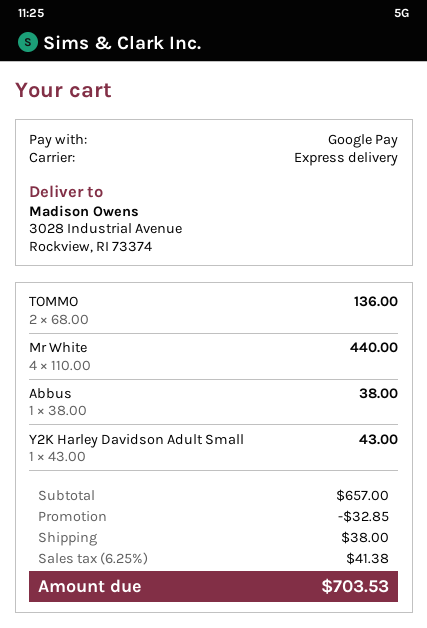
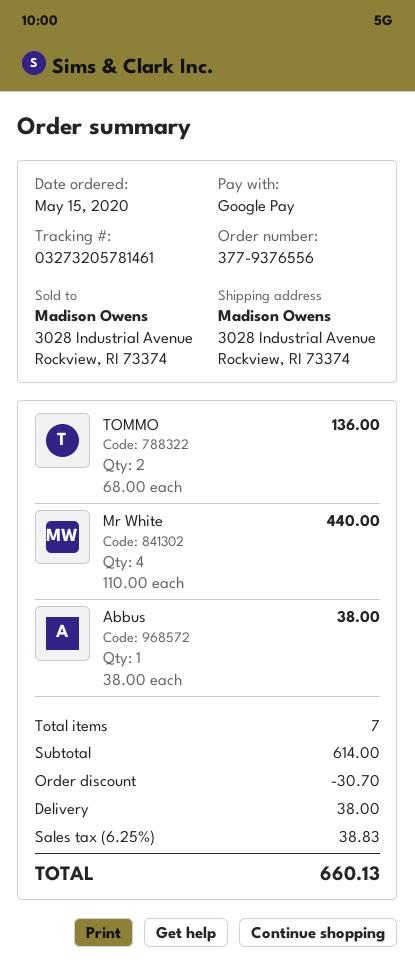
Y2K Harley Davidson Adult Small: 1 x 43.00 = 43.00 -> none
subtotal: 657.00 -> 614.00
discount: 32.85 -> 30.70
tax: 6.25% = 41.38 -> 6.25% = 38.83
total: 703.53 -> 660.13

